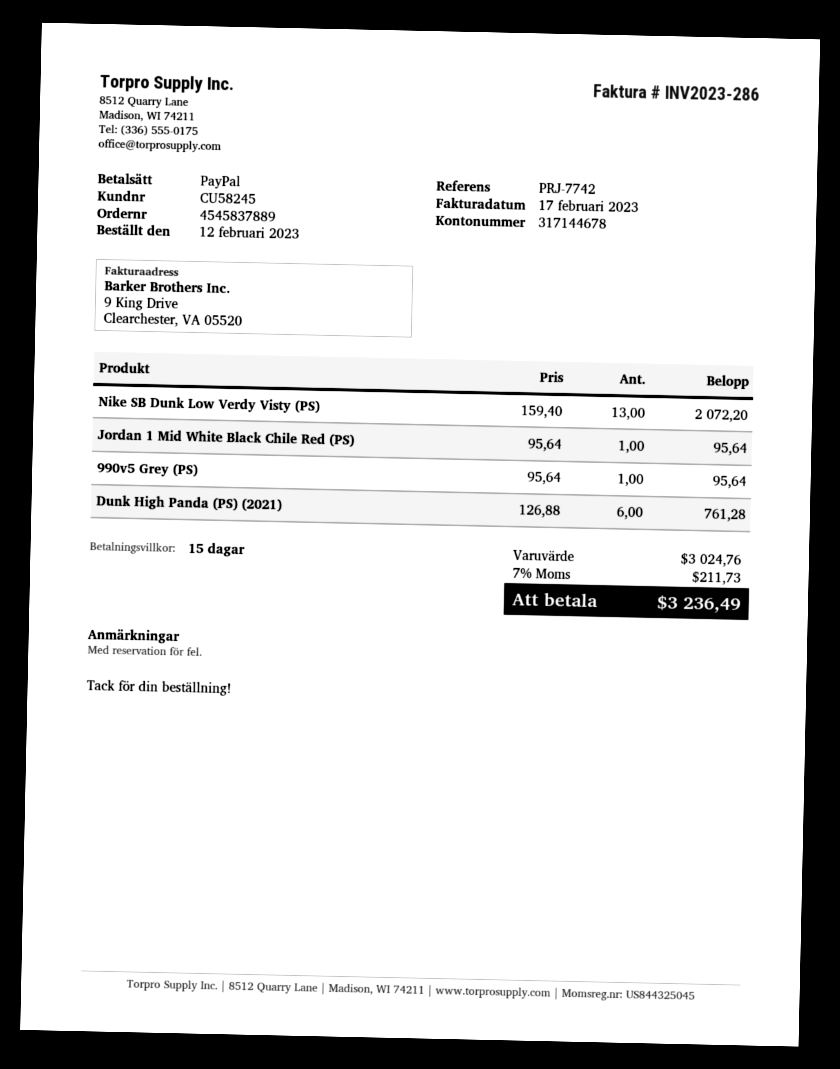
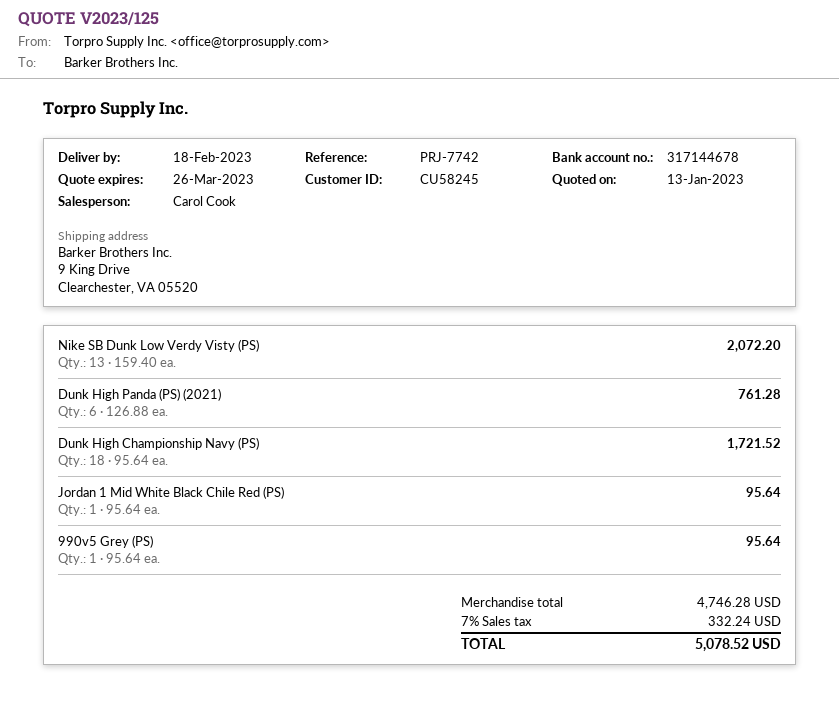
Dunk High Championship Navy (PS): none -> 18 x 95.64 = 1721.52
subtotal: 3024.76 -> 4746.28
tax: 7% = 211.73 -> 7% = 332.24
total: 3236.49 -> 5078.52

